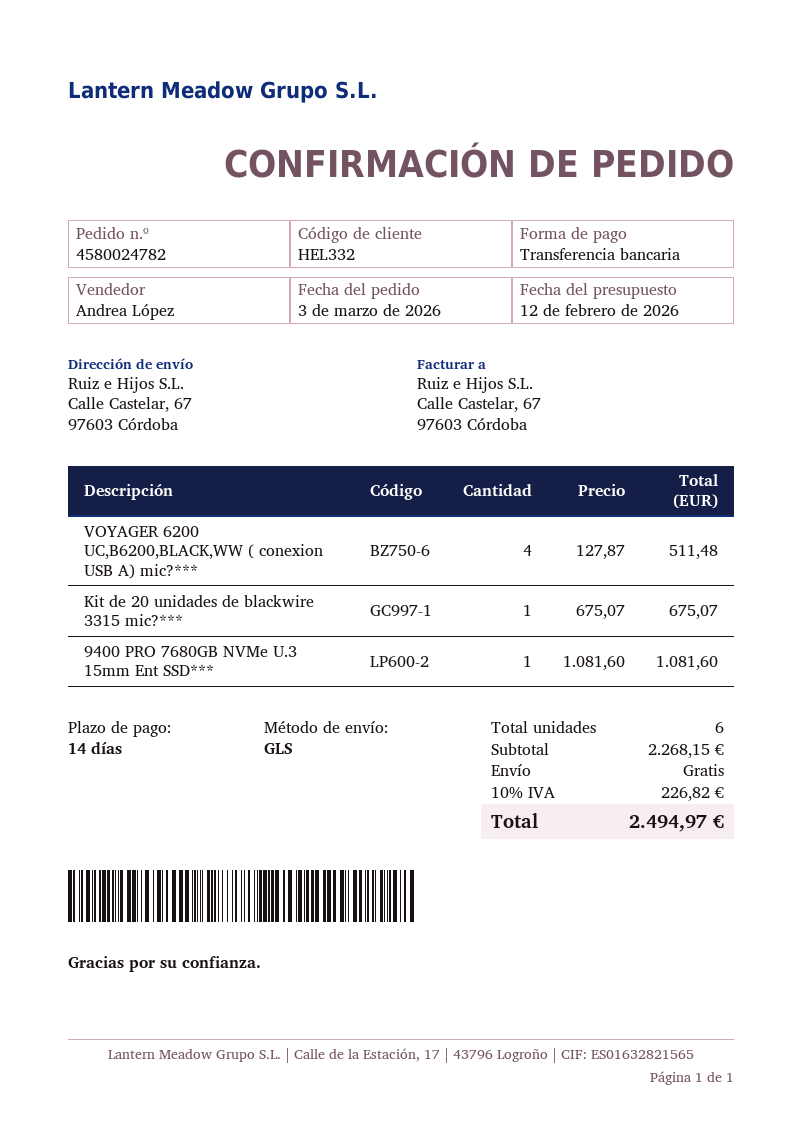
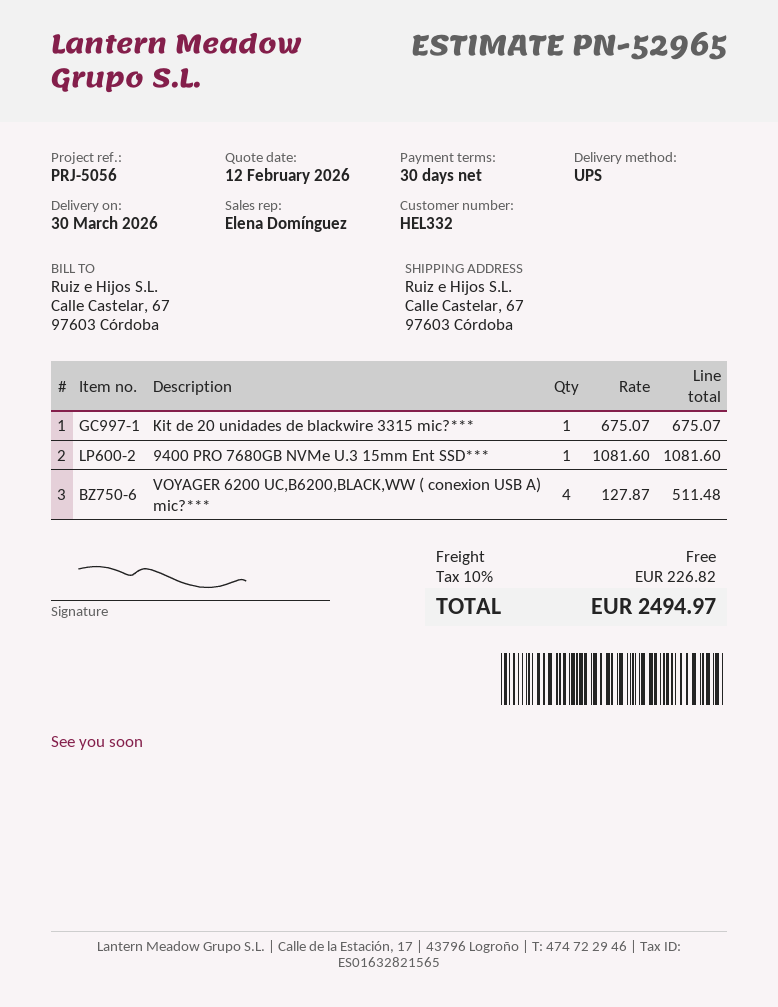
payment terms: 14 days -> 30 days
sales rep: Andrea López -> Elena Domínguez
shipping method: GLS -> UPS

